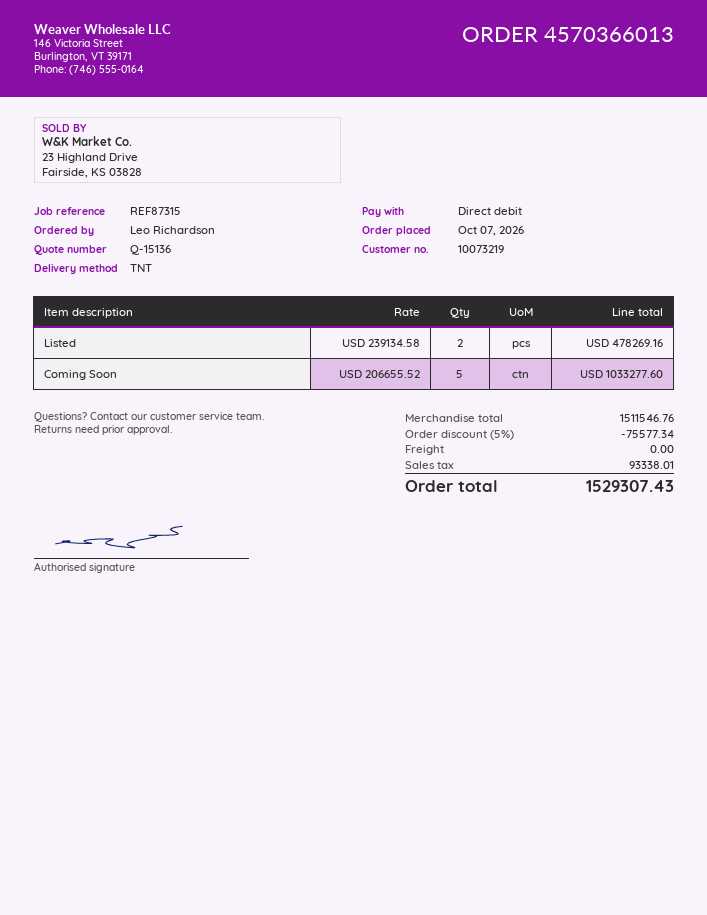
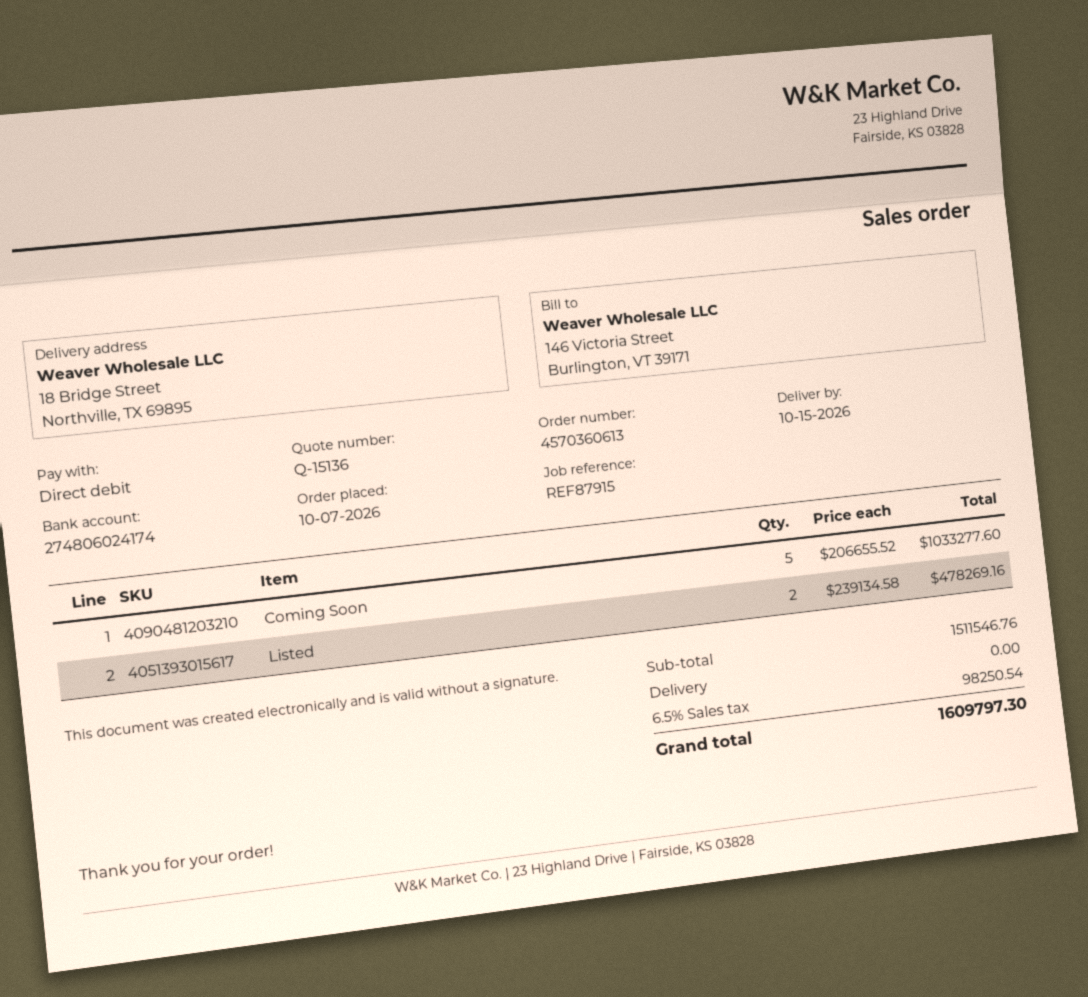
order number: 4570366013 -> 4570360613
reference: REF87315 -> REF87915
discount: 5% = 75577.34 -> none
tax: 93338.01 -> 98250.54
total: 1529307.43 -> 1609797.30

